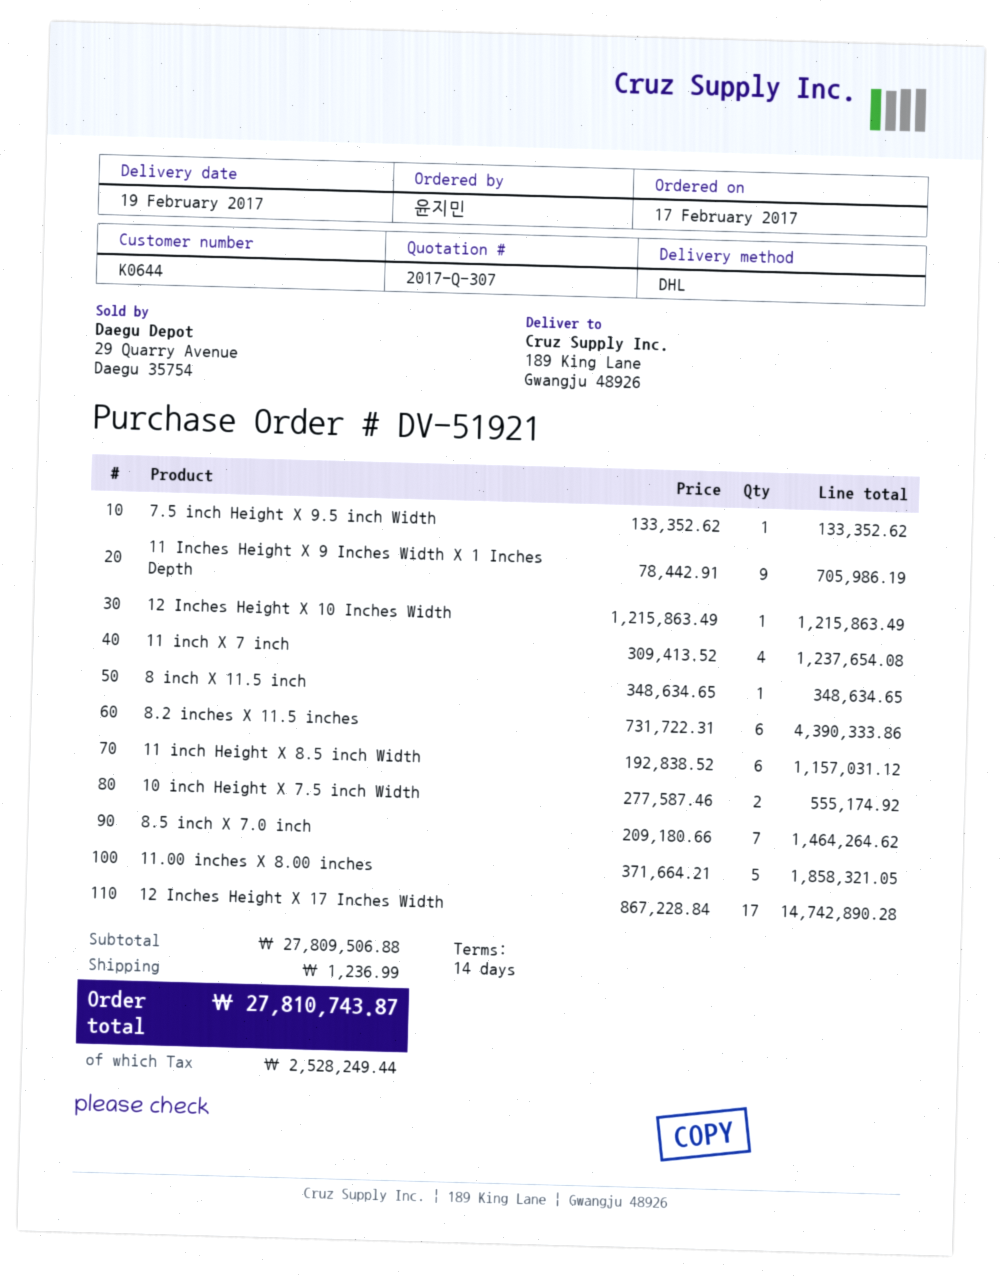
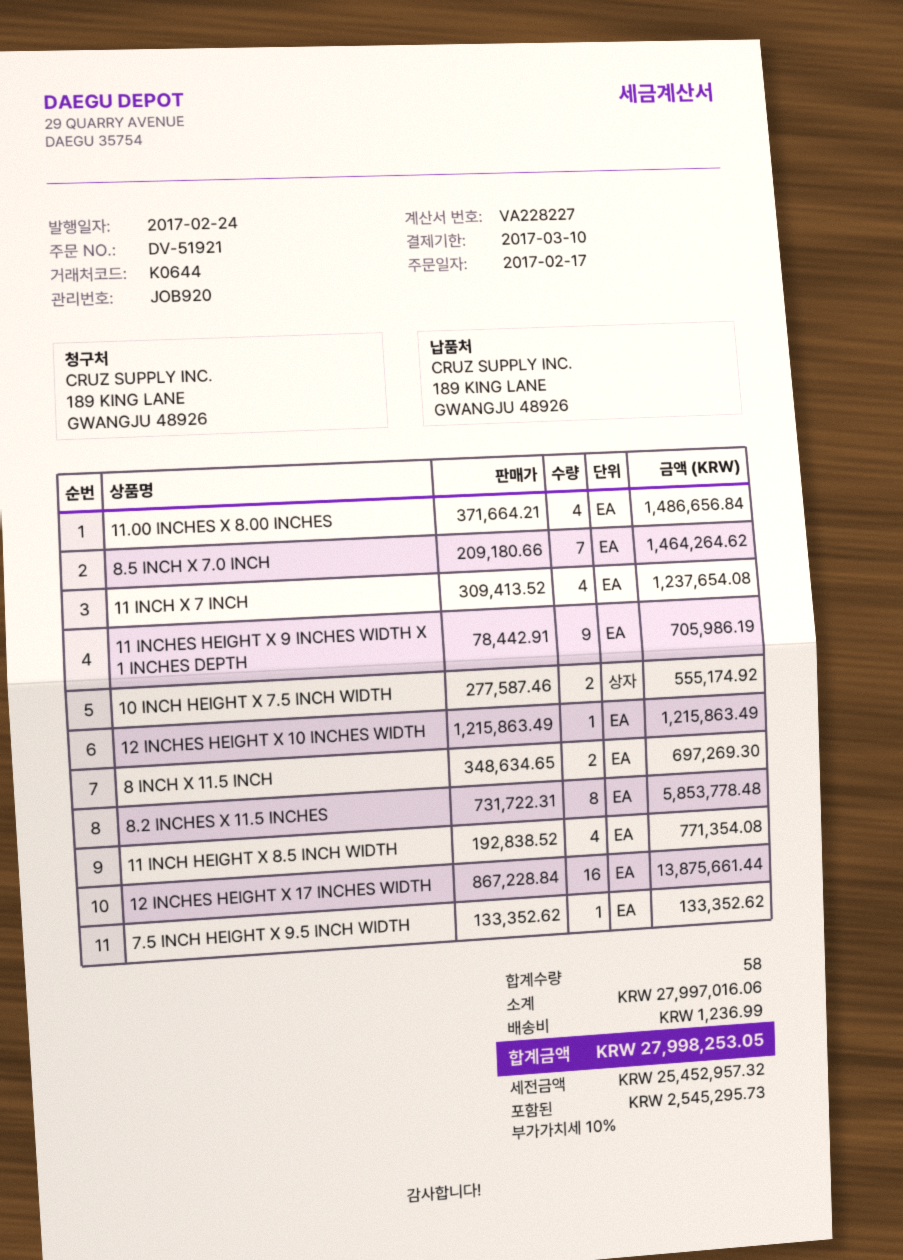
8 inch X 11.5 inch: 1 x 348634.65 = 348634.65 -> 2 x 348634.65 = 697269.30
8.2 inches X 11.5 inches: 6 x 731722.31 = 4390333.86 -> 8 x 731722.31 = 5853778.48
11 inch Height X 8.5 inch Width: 6 x 192838.52 = 1157031.12 -> 4 x 192838.52 = 771354.08
11.00 inches X 8.00 inches: 5 x 371664.21 = 1858321.05 -> 4 x 371664.21 = 1486656.84
12 Inches Height X 17 Inches Width: 17 x 867228.84 = 14742890.28 -> 16 x 867228.84 = 13875661.44
subtotal: 27809506.88 -> 27997016.06
tax: 2528249.44 -> 2545295.73
total: 27810743.87 -> 27998253.05

